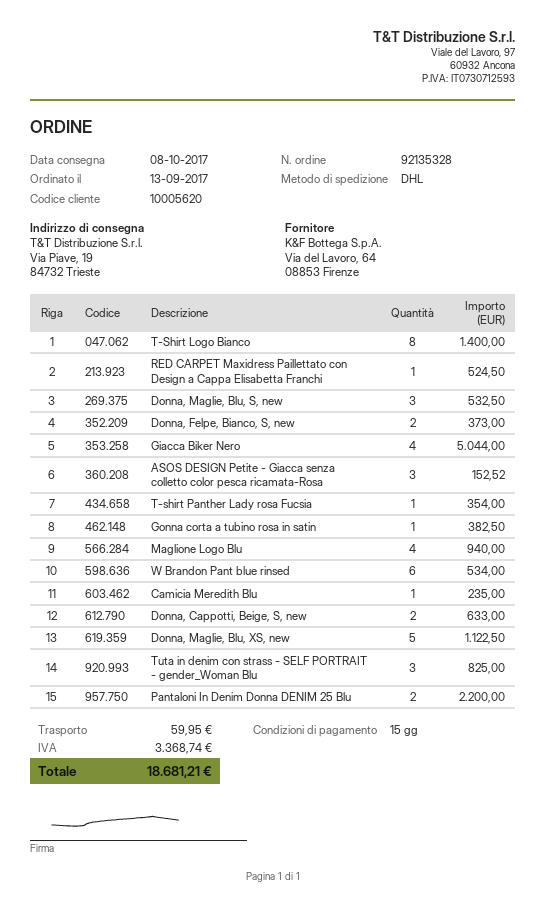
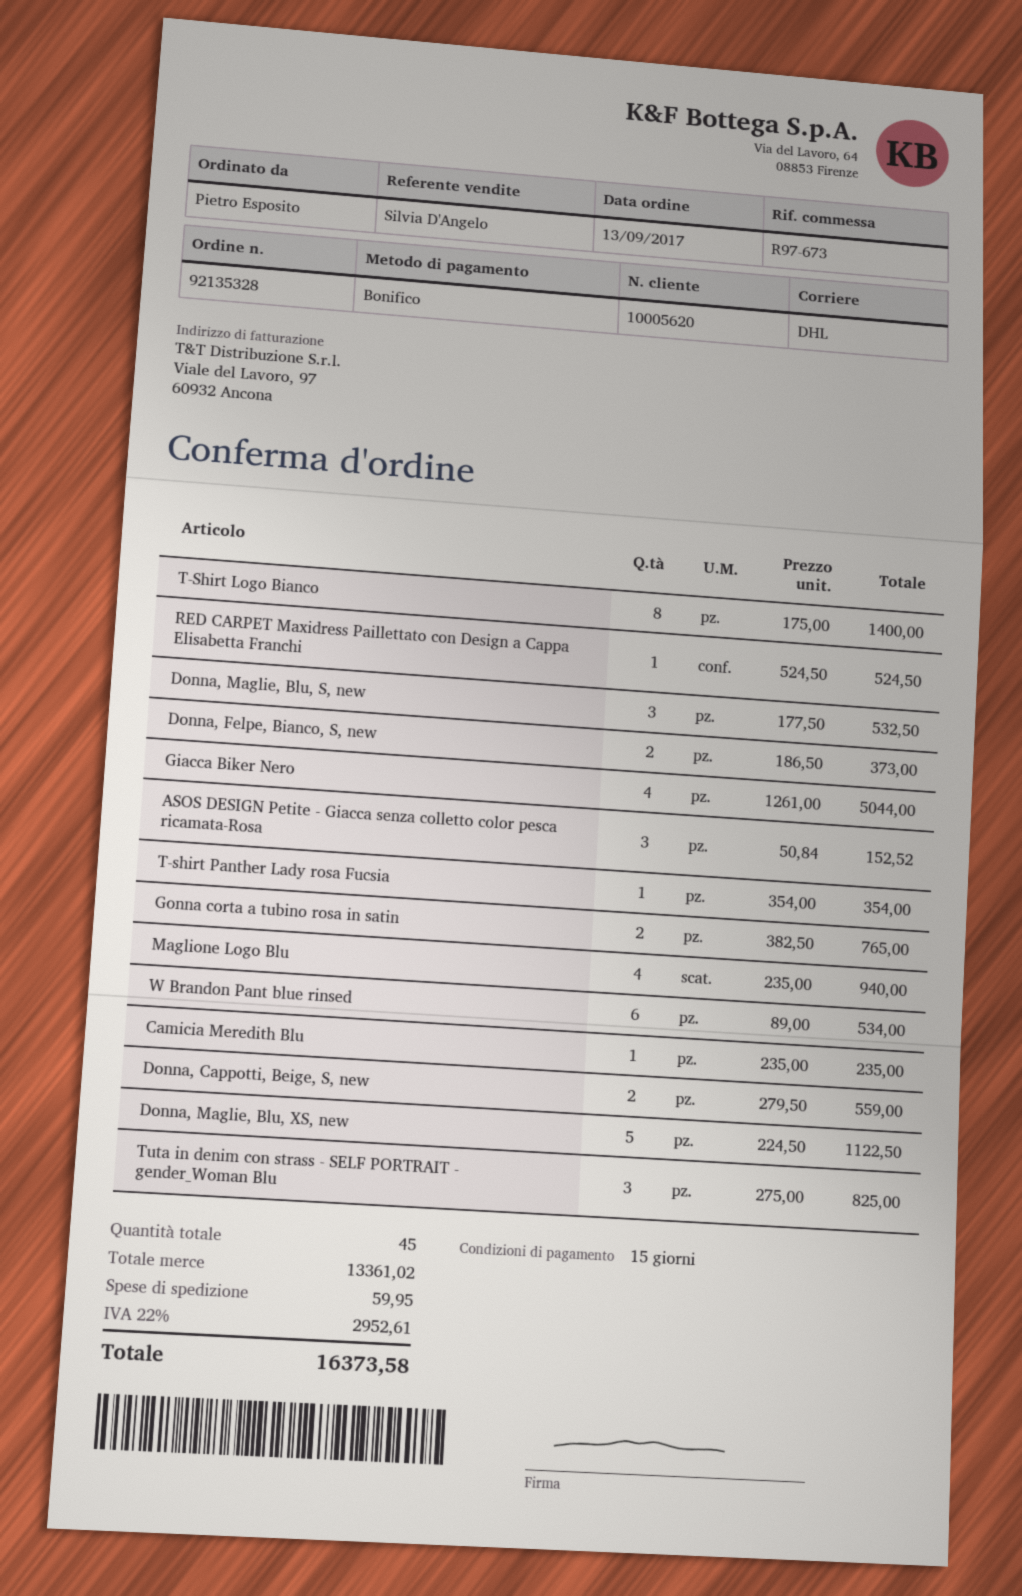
Gonna corta a tubino rosa in satin: 1 for 382.50 -> 2 for 765.00
Donna, Cappotti, Beige, S, new: 2 for 633.00 -> 2 for 559.00
Pantaloni In Denim Donna DENIM 25 Blu: 2 for 2200.00 -> none
tax: 3368.74 -> 2952.61
total: 18681.21 -> 16373.58

